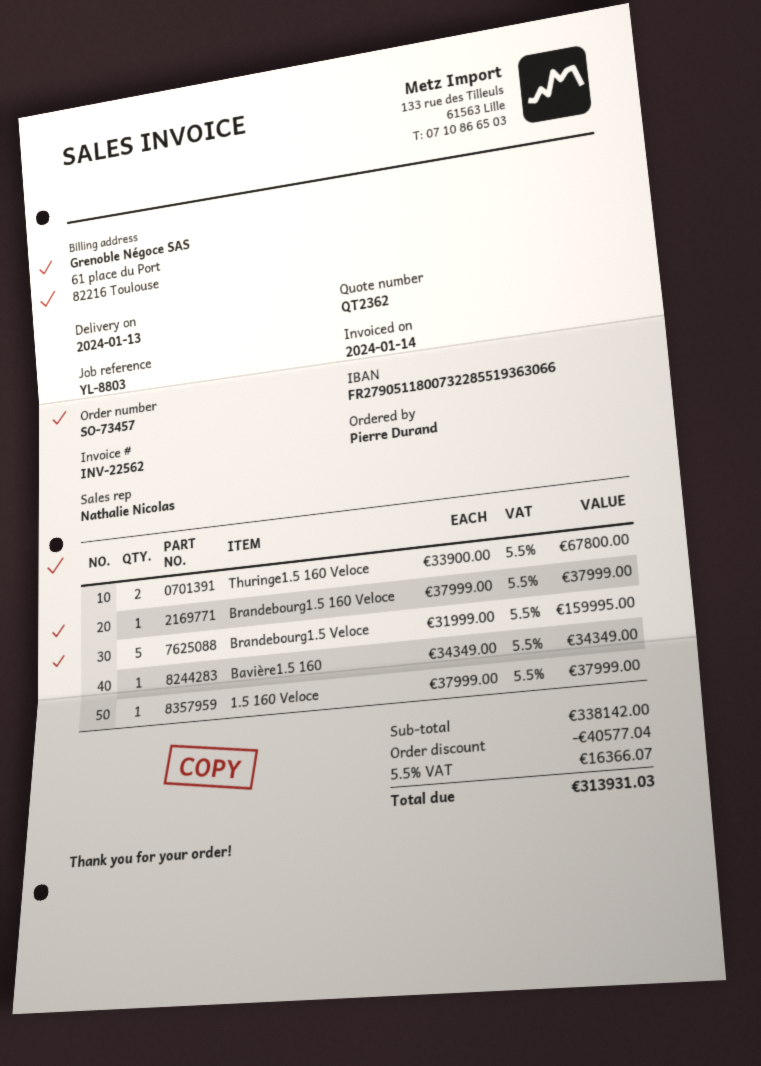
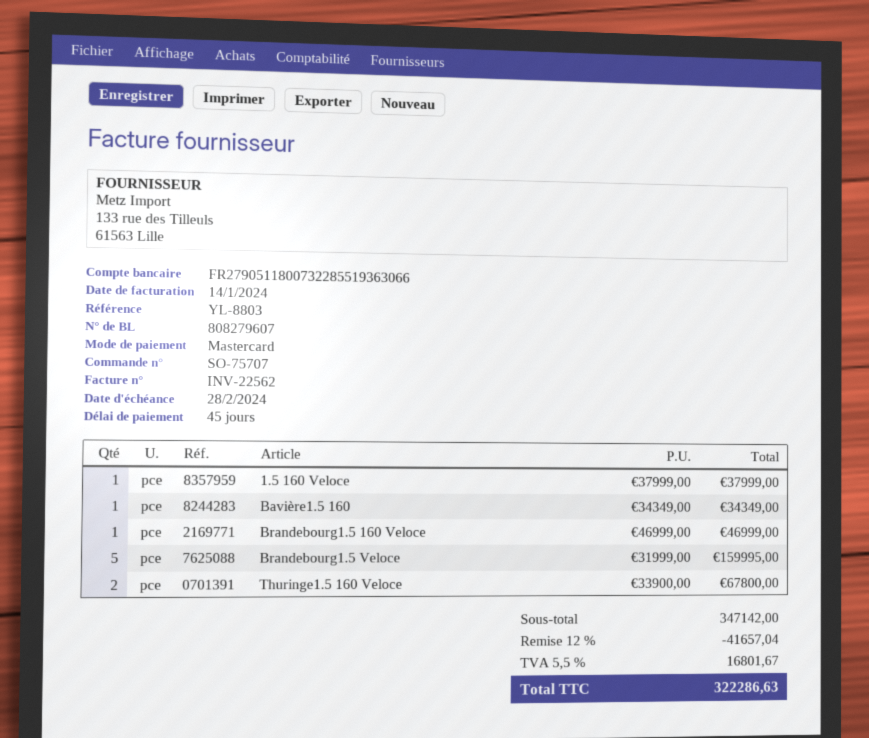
order number: SO-73457 -> SO-75707
Brandebourg1.5 160 Veloce: 1 x 37999.00 = 37999.00 -> 1 x 46999.00 = 46999.00
subtotal: 338142.00 -> 347142.00
discount: 40577.04 -> 41657.04
tax: 5.5% = 16366.07 -> 5.5% = 16801.67
total: 313931.03 -> 322286.63

